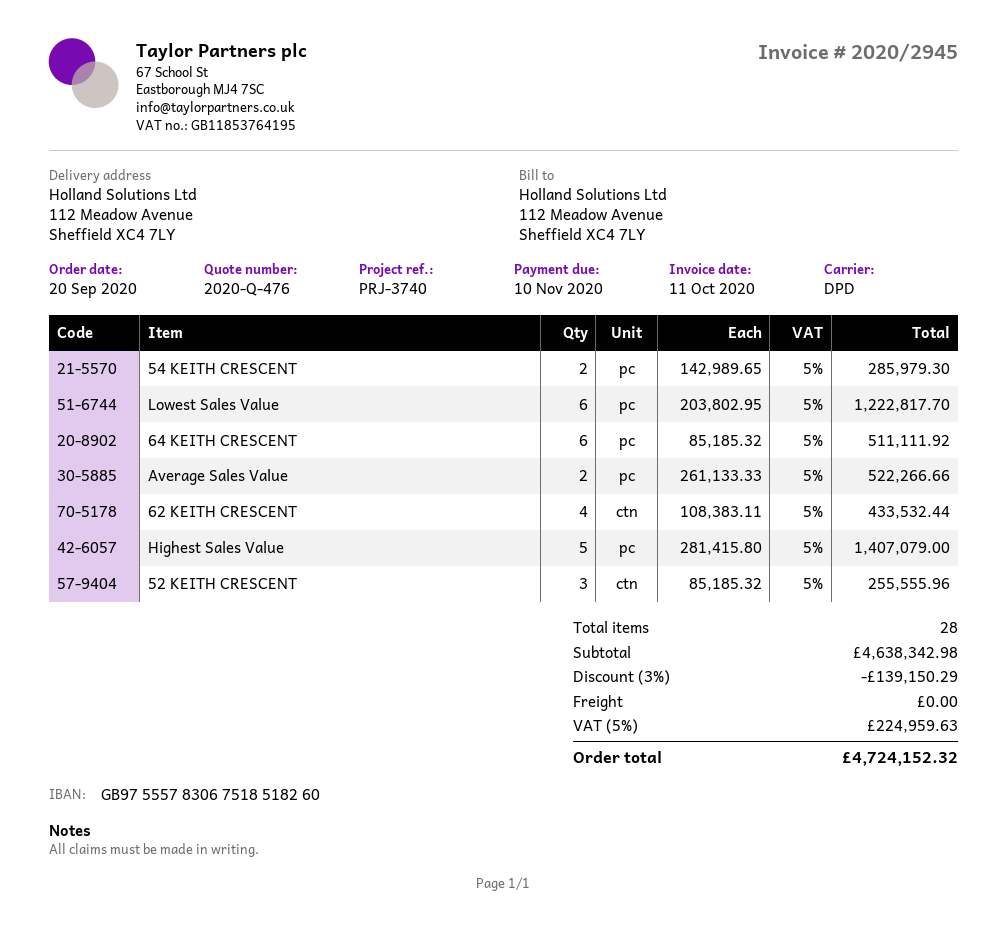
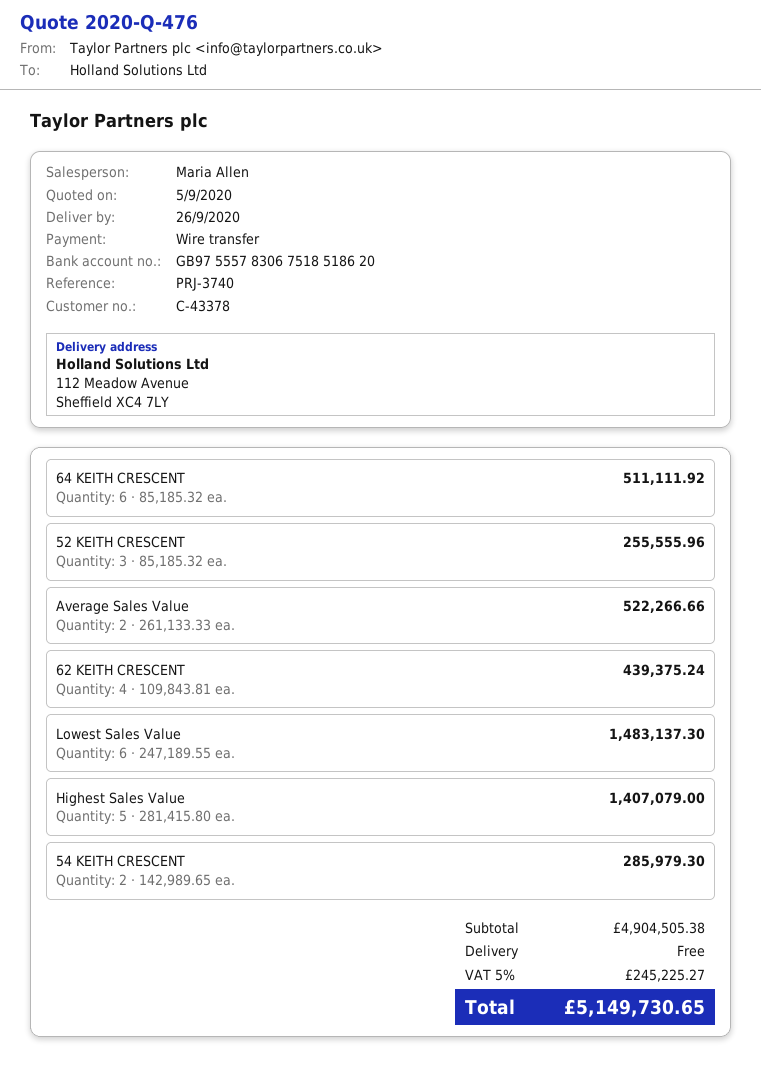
bank account: GB97555783067518518260 -> GB97555783067518518620
Lowest Sales Value: 6 x 203802.95 = 1222817.70 -> 6 x 247189.55 = 1483137.30
62 KEITH CRESCENT: 4 x 108383.11 = 433532.44 -> 4 x 109843.81 = 439375.24
subtotal: 4638342.98 -> 4904505.38
discount: 3% = 139150.29 -> none
tax: 5% = 224959.63 -> 5% = 245225.27
total: 4724152.32 -> 5149730.65

